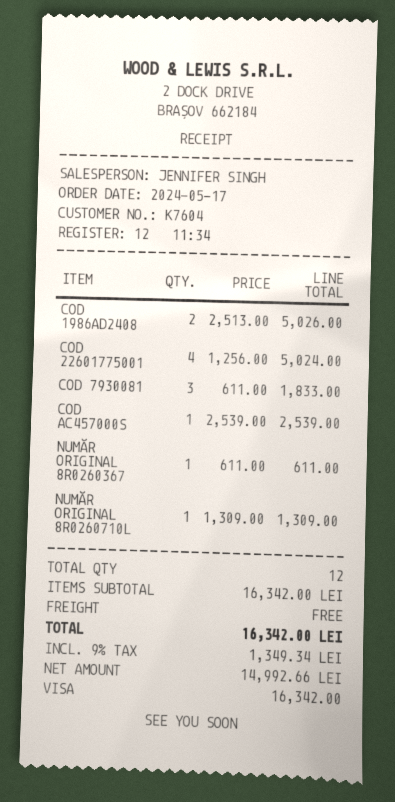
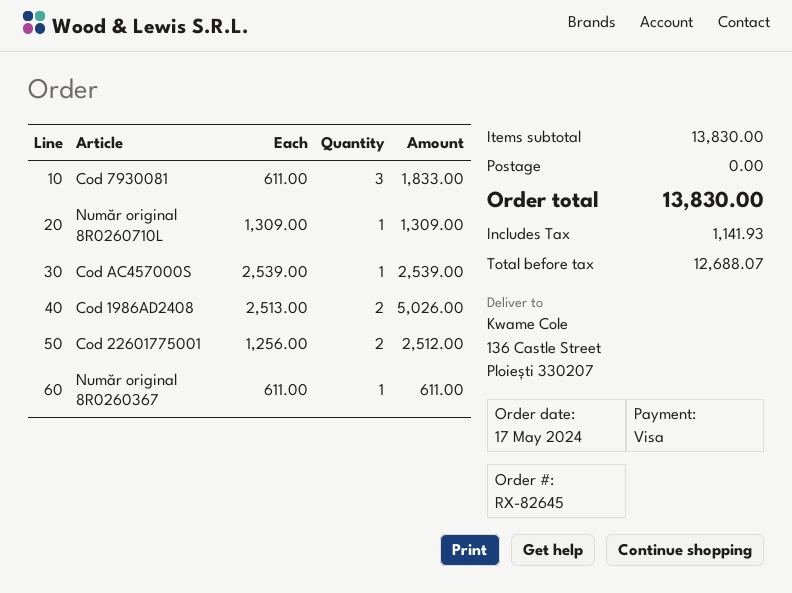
COD 22601775001: 4 x 1256.00 = 5024.00 -> 2 x 1256.00 = 2512.00
subtotal: 16342.00 -> 13830.00
net: 14992.66 -> 12688.07
tax: 1349.34 -> 1141.93
total: 16342.00 -> 13830.00

